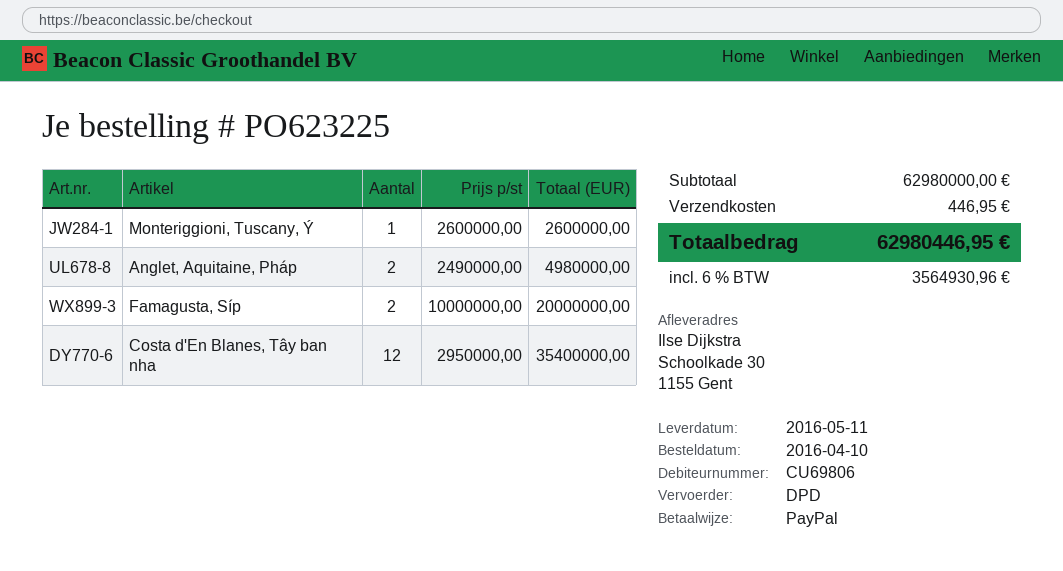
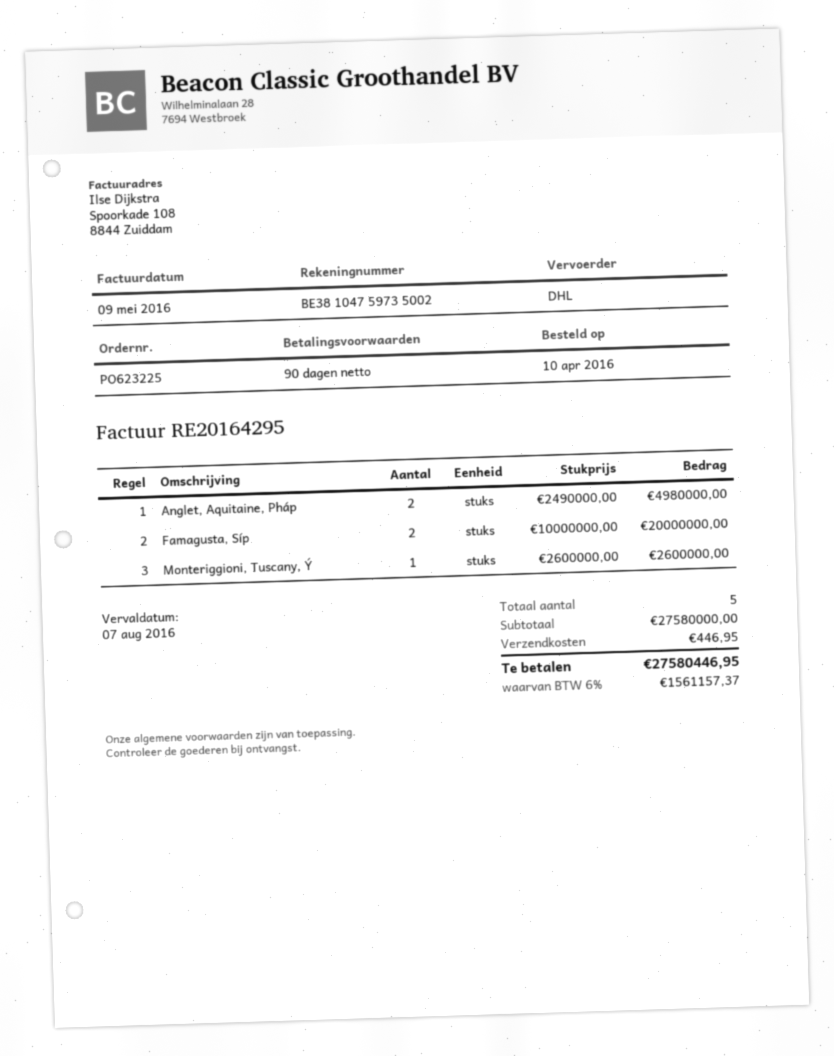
shipping method: DPD -> DHL
Costa d'En Blanes, Tây ban nha: 12 x 2950000.00 = 35400000.00 -> none
subtotal: 62980000.00 -> 27580000.00
tax: 6% = 3564930.96 -> 6% = 1561157.37
total: 62980446.95 -> 27580446.95

